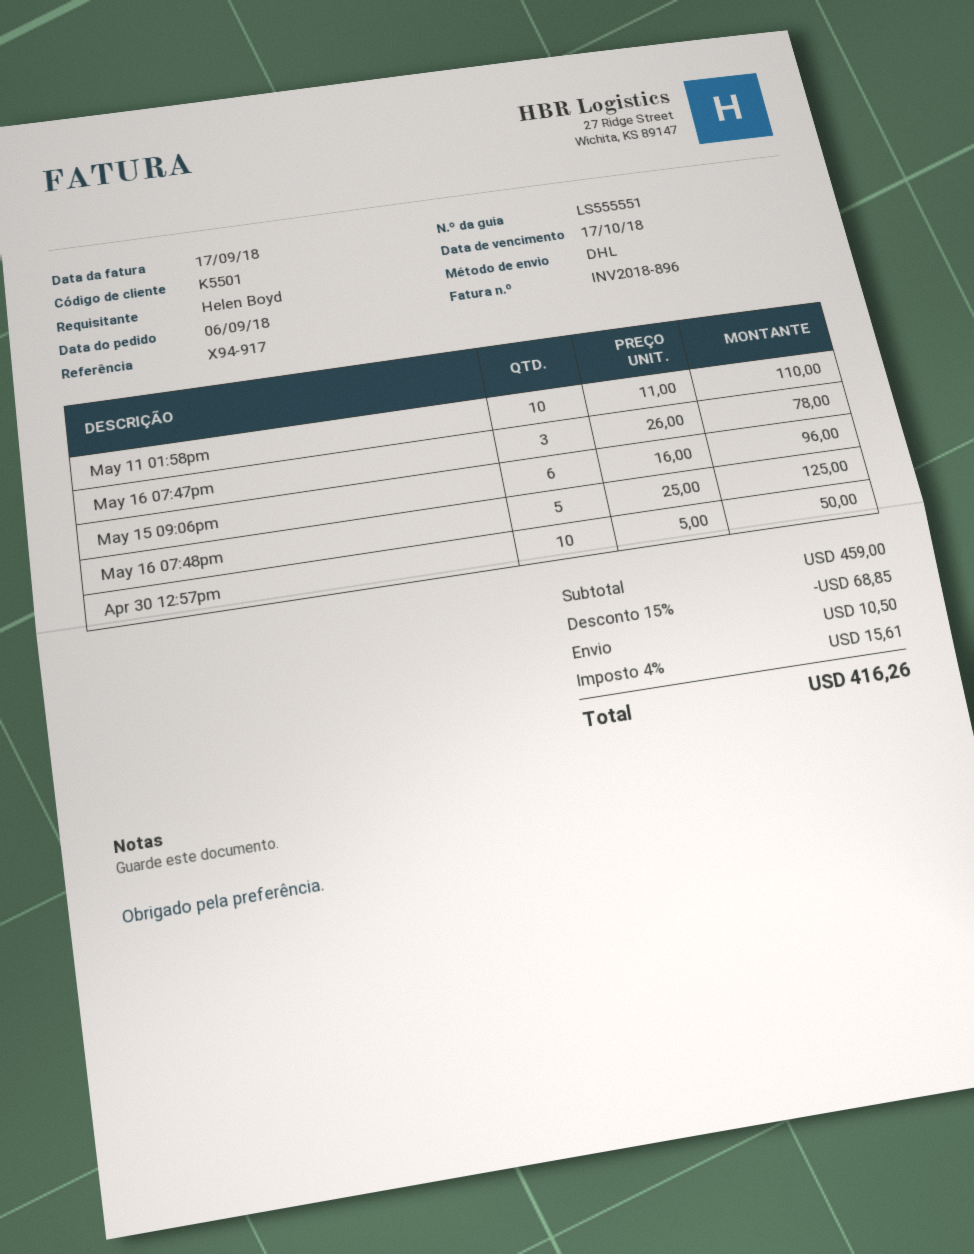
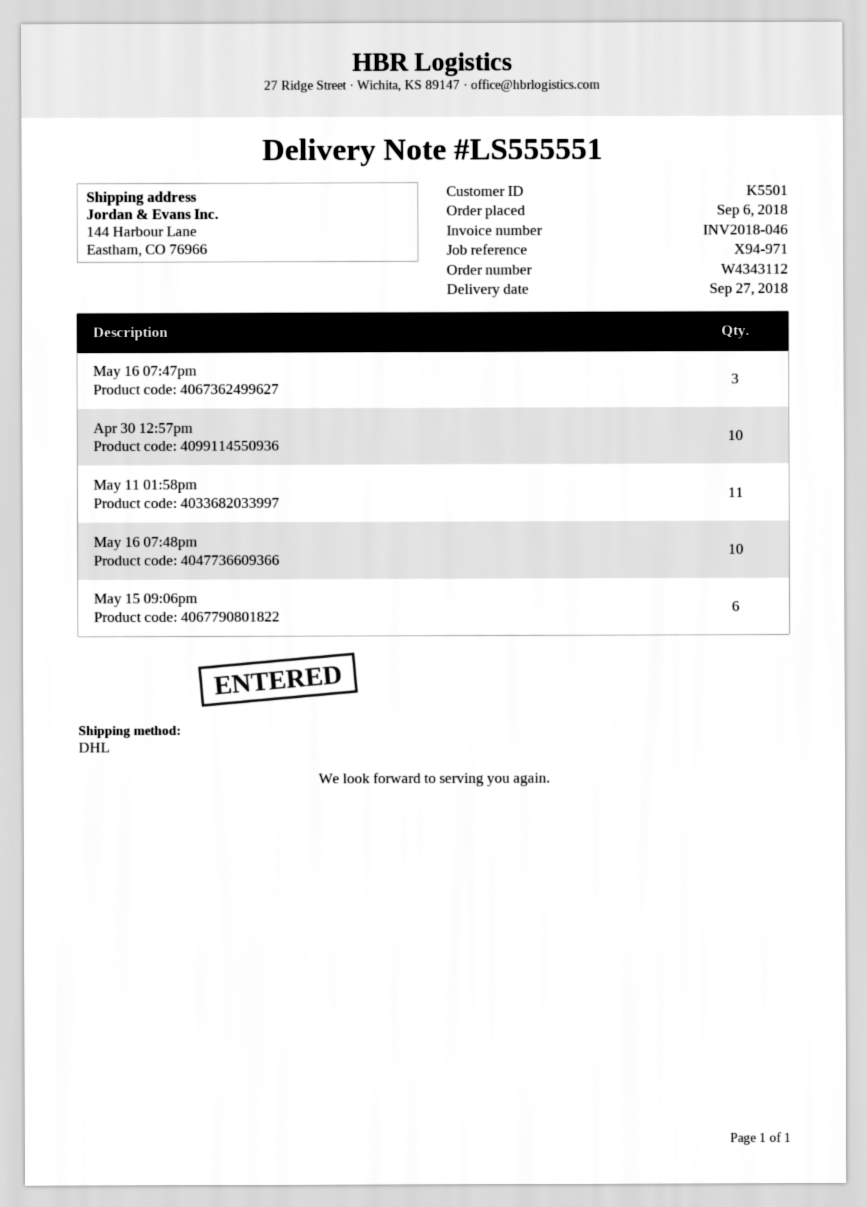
invoice number: INV2018-896 -> INV2018-046
reference: X94-917 -> X94-971
May 11 01:58pm: 10 -> 11
May 16 07:48pm: 5 -> 10

